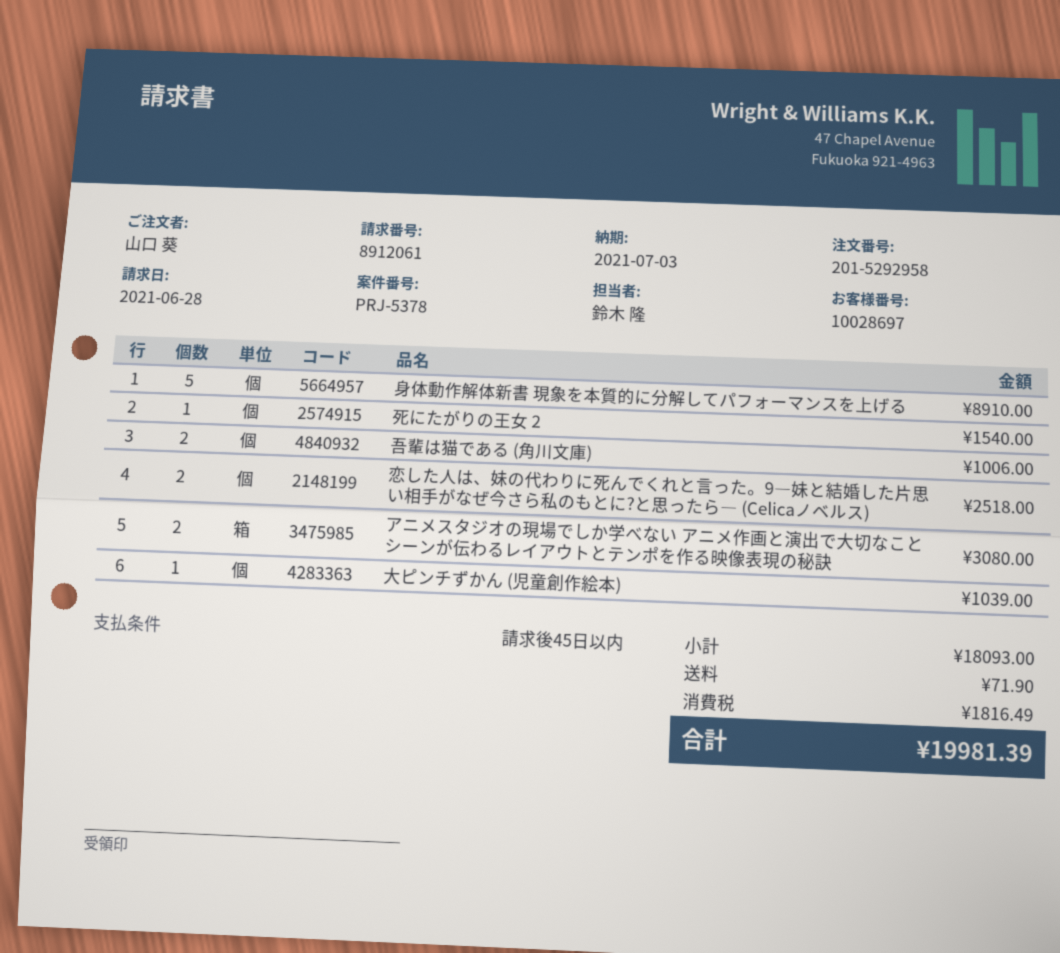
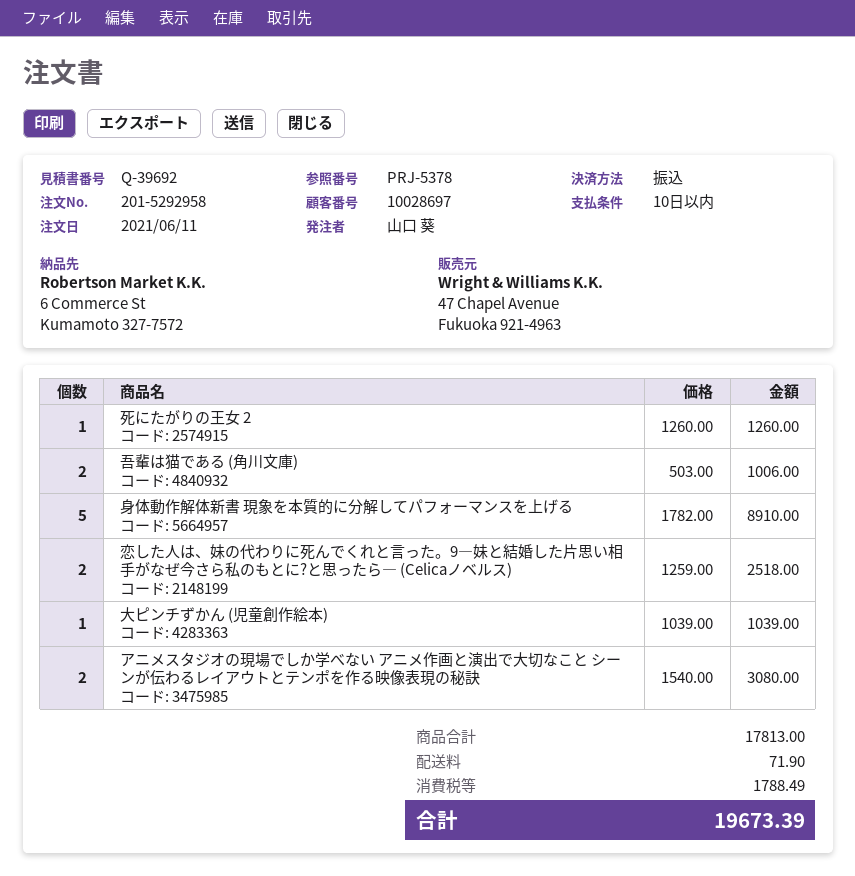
payment terms: 45 days -> 10 days
死にたがりの王女 2: 1 for 1540.00 -> 1 for 1260.00
subtotal: 18093.00 -> 17813.00
tax: 1816.49 -> 1788.49
total: 19981.39 -> 19673.39

